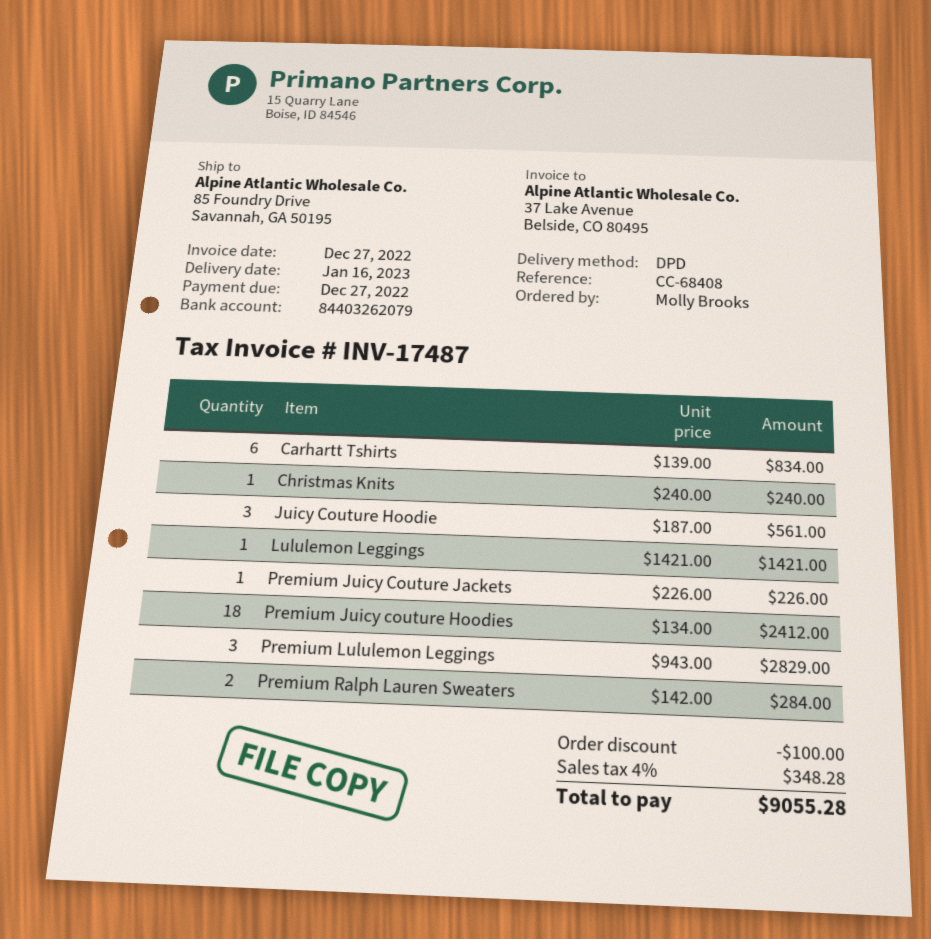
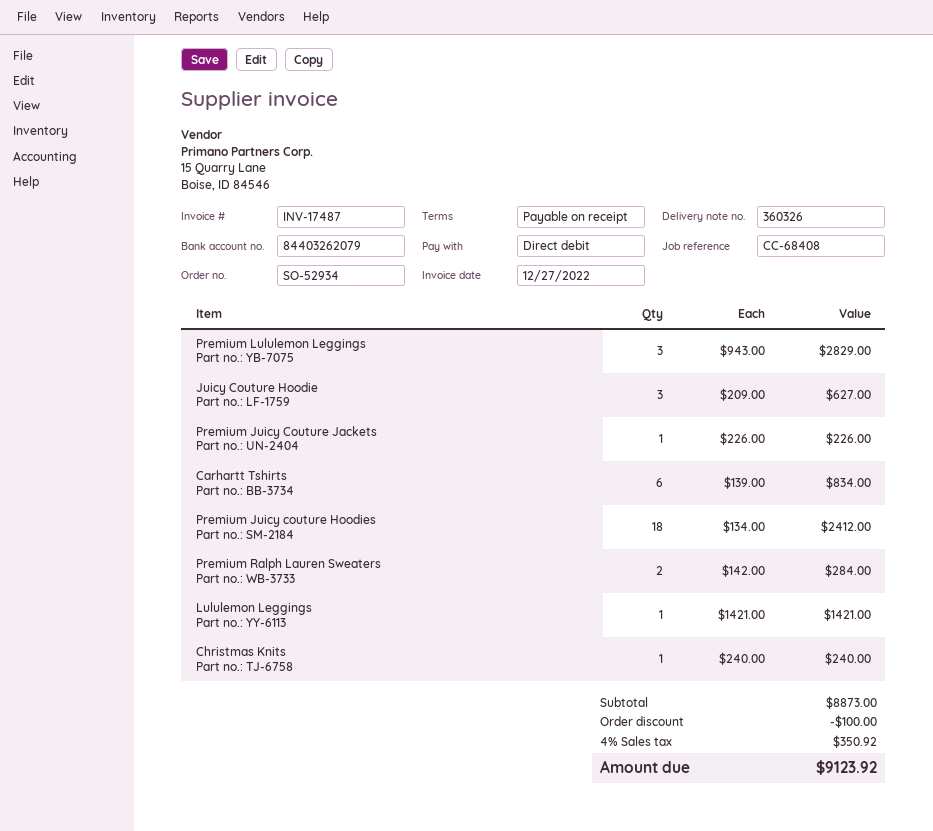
Juicy Couture Hoodie: 3 x 187.00 = 561.00 -> 3 x 209.00 = 627.00
tax: 4% = 348.28 -> 4% = 350.92
total: 9055.28 -> 9123.92

